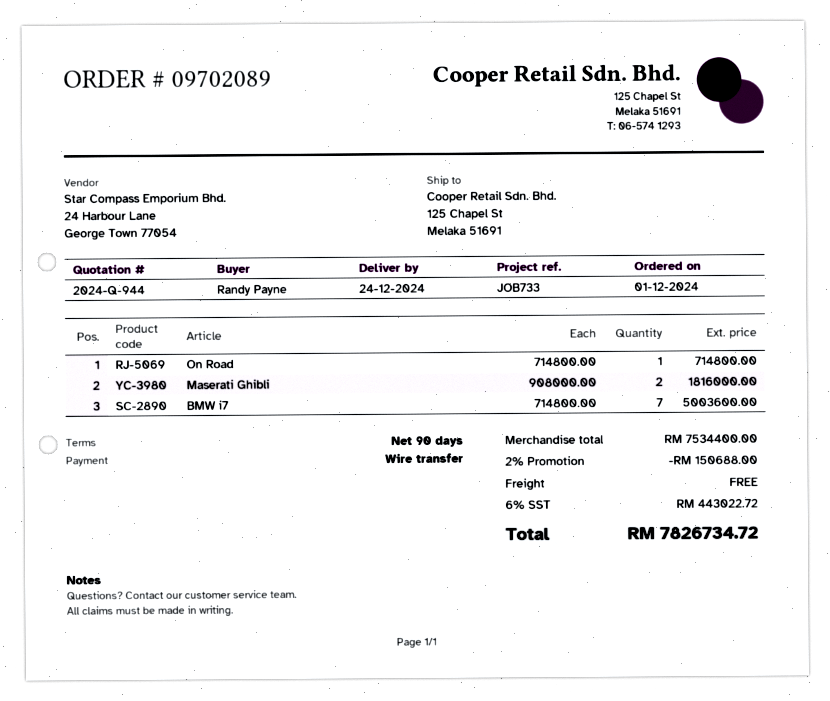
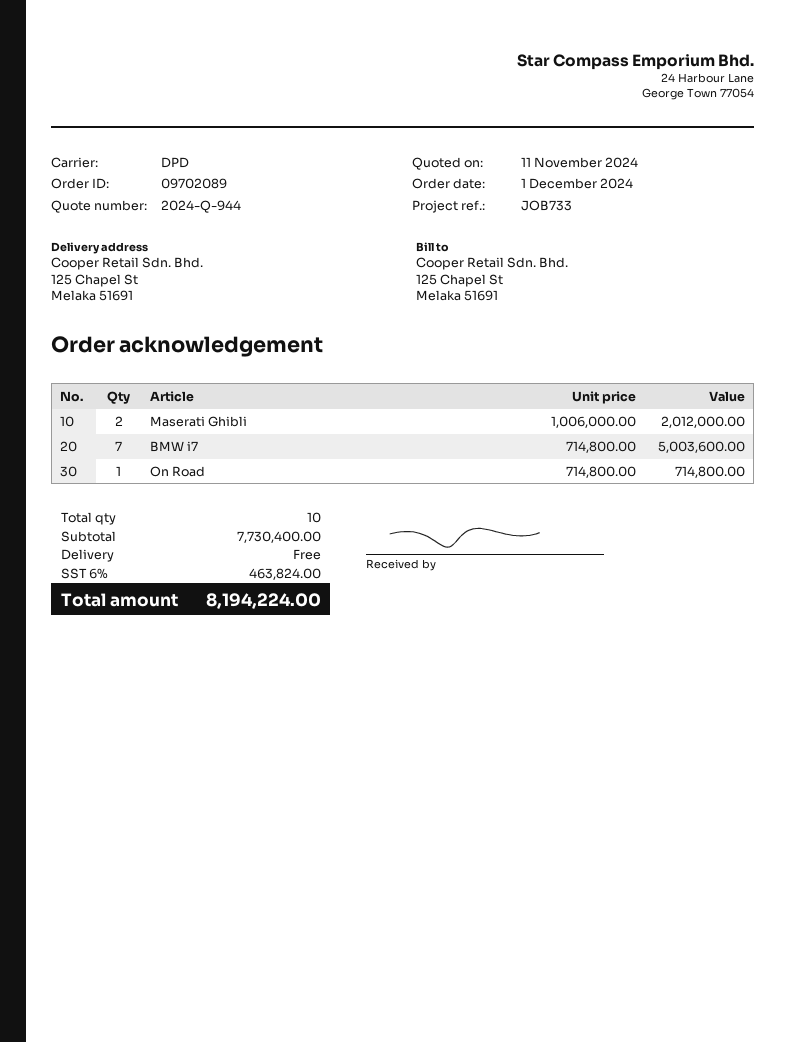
Maserati Ghibli: 2 x 908000.00 = 1816000.00 -> 2 x 1006000.00 = 2012000.00
subtotal: 7534400.00 -> 7730400.00
discount: 2% = 150688.00 -> none
tax: 6% = 443022.72 -> 6% = 463824.00
total: 7826734.72 -> 8194224.00

